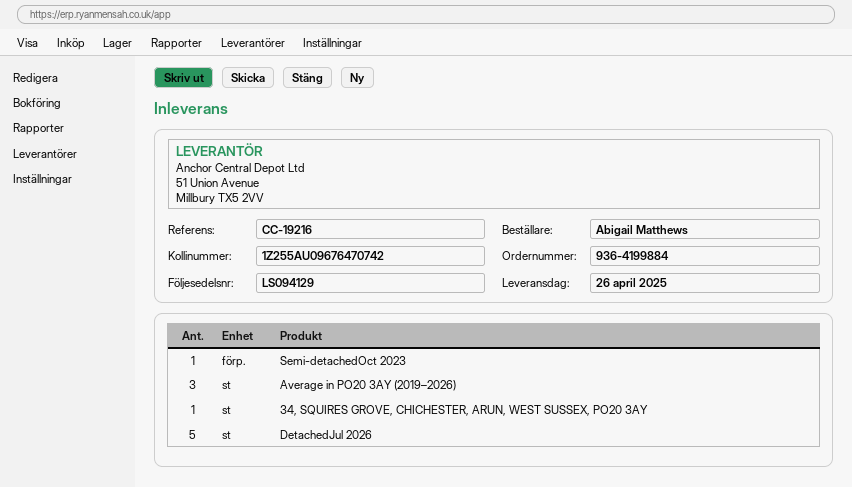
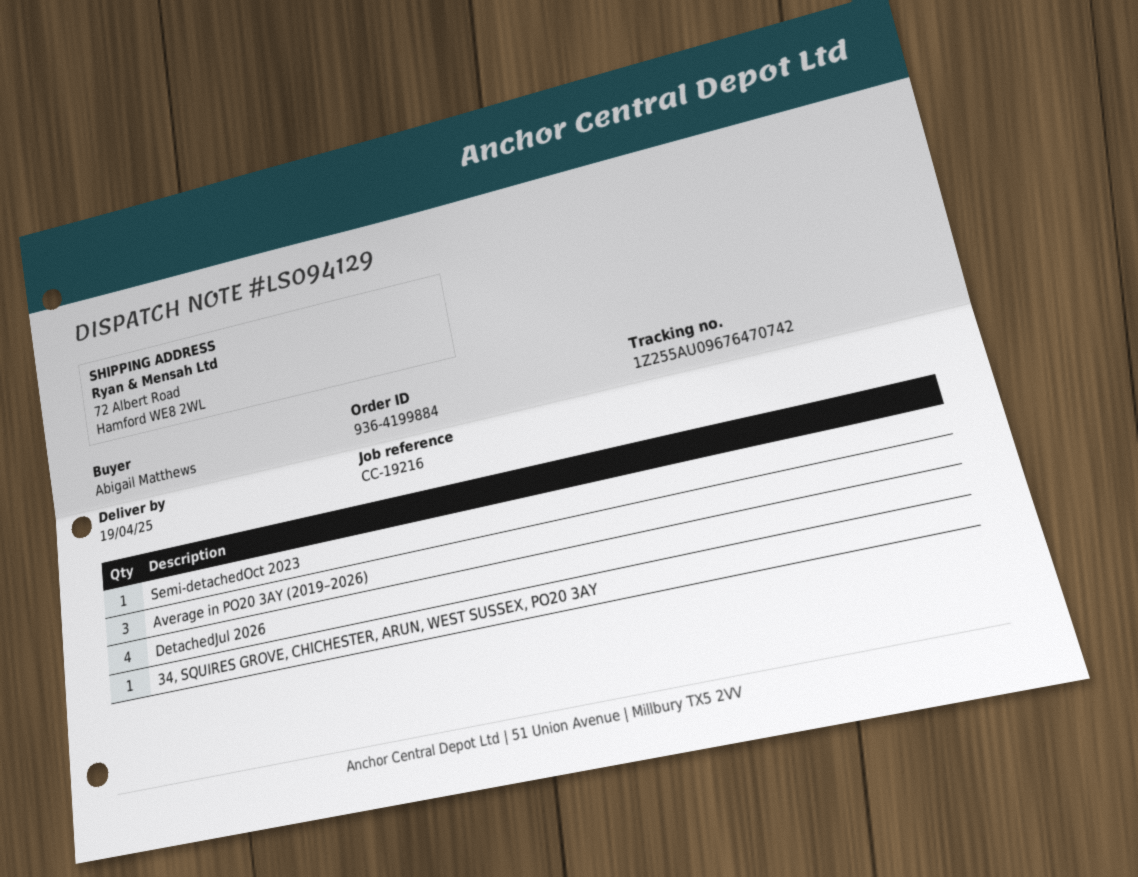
delivery date: 2025-04-26 -> 2025-04-19
DetachedJul 2026: 5 -> 4

